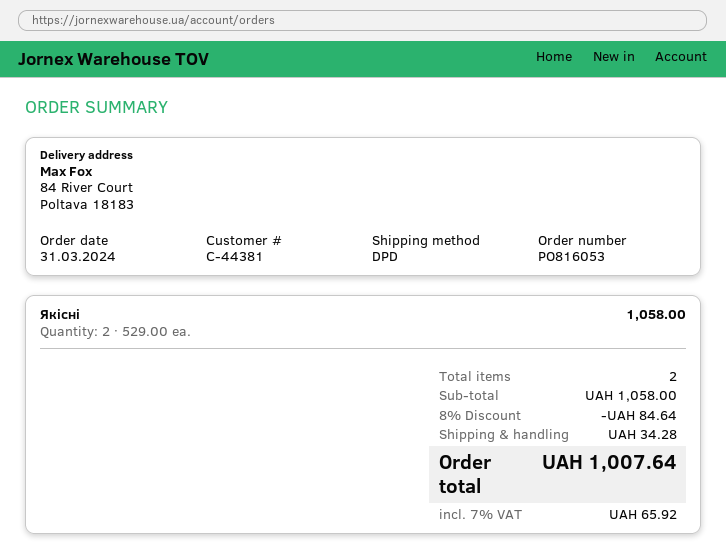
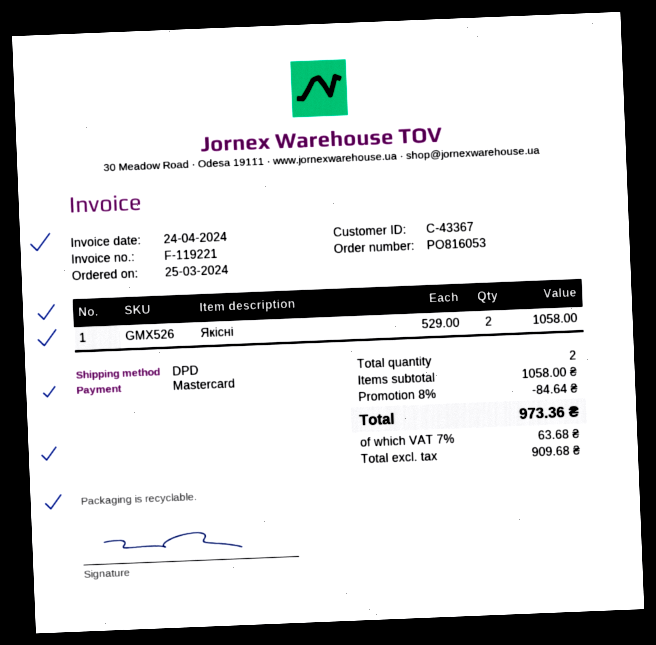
order date: 2024-03-31 -> 2024-03-25
customer number: C-44381 -> C-43367
shipping: 34.28 -> none
tax: 7% = 65.92 -> 7% = 63.68
total: 1007.64 -> 973.36

